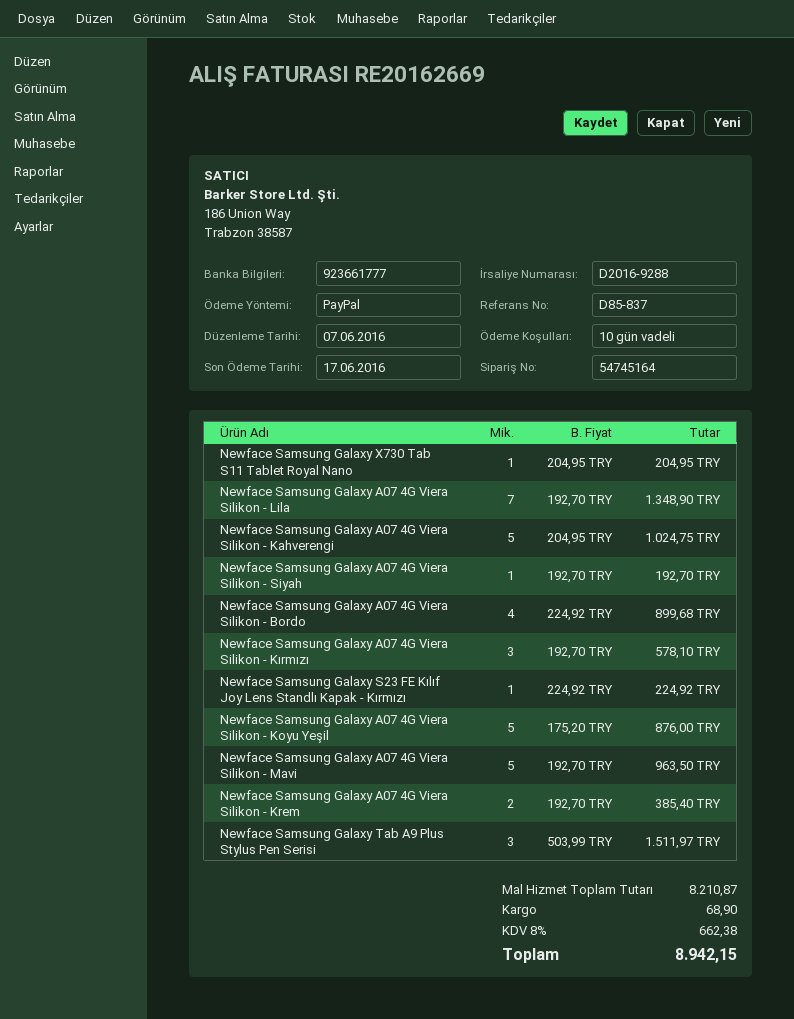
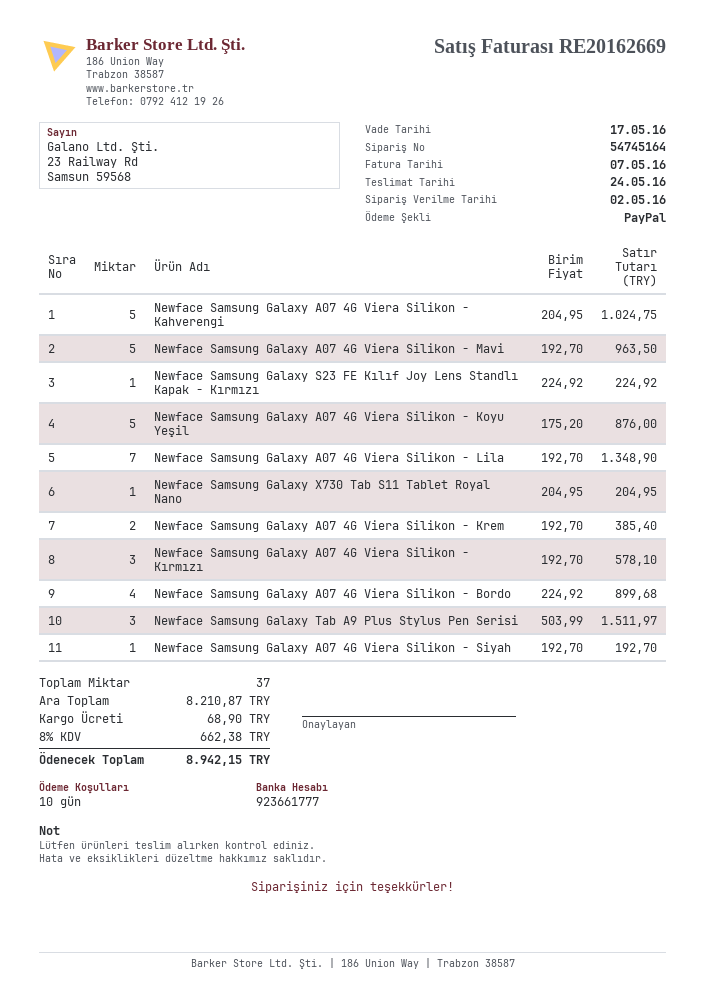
invoice date: 2016-06-07 -> 2016-05-07
due date: 2016-06-17 -> 2016-05-17

